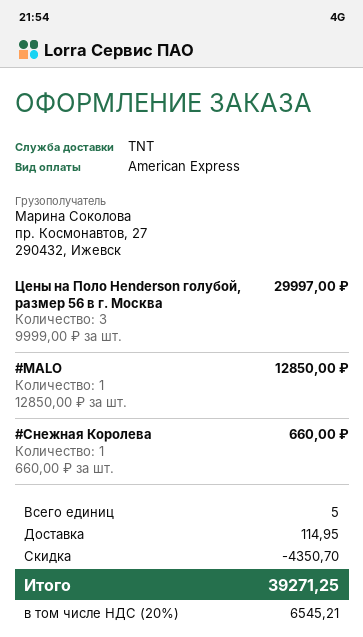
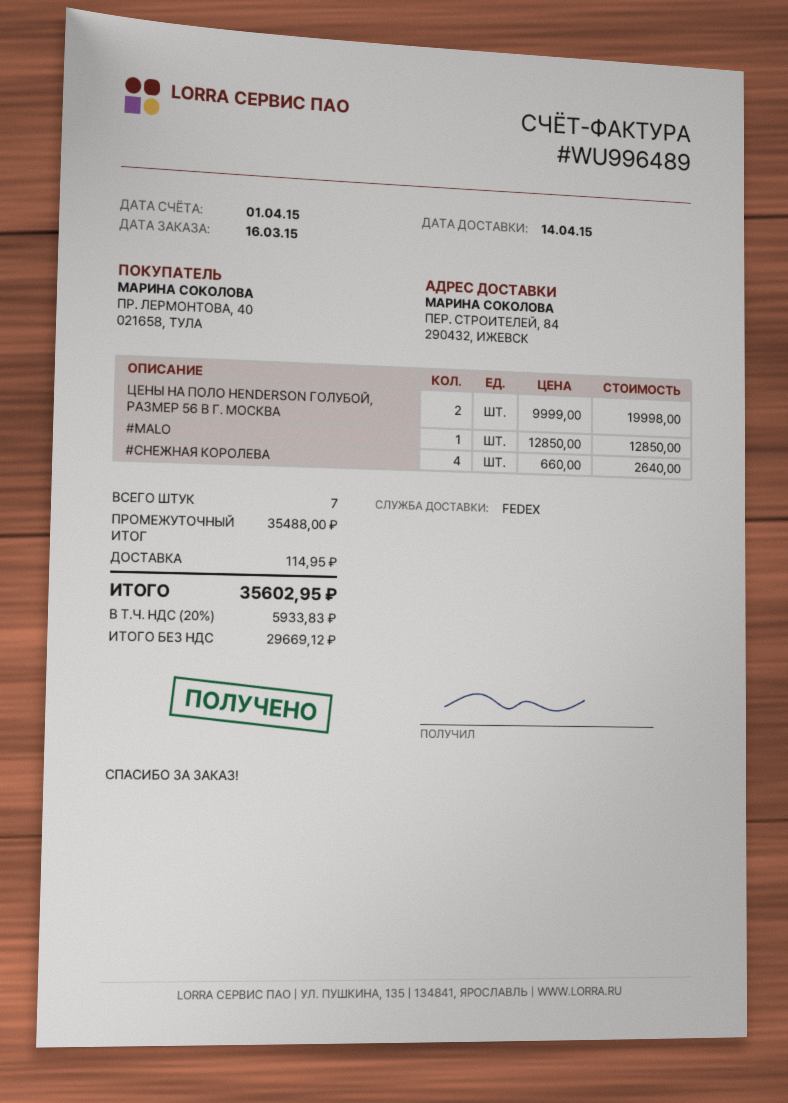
shipping method: TNT -> FedEx
ship to: пр. Космонавтов, 27, 290432, Ижевск -> ПЕР. СТРОИТЕЛЕЙ, 84, 290432, ИЖЕВСК
Цены на Поло Henderson голубой, размер 56 в г. Москва: 3 x 9999.00 = 29997.00 -> 2 x 9999.00 = 19998.00
#Снежная Королева: 1 x 660.00 = 660.00 -> 4 x 660.00 = 2640.00
total quantity: 5 -> 7
discount: 4350.70 -> none
tax: 20% = 6545.21 -> 20% = 5933.83
total: 39271.25 -> 35602.95

